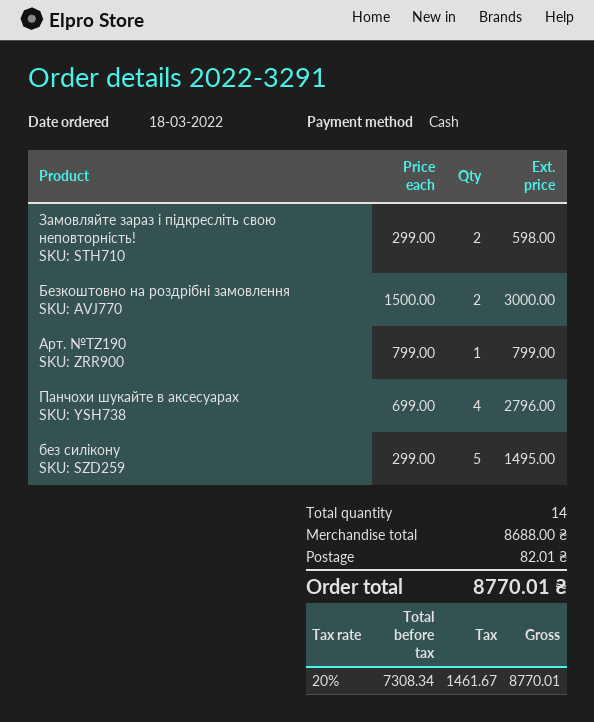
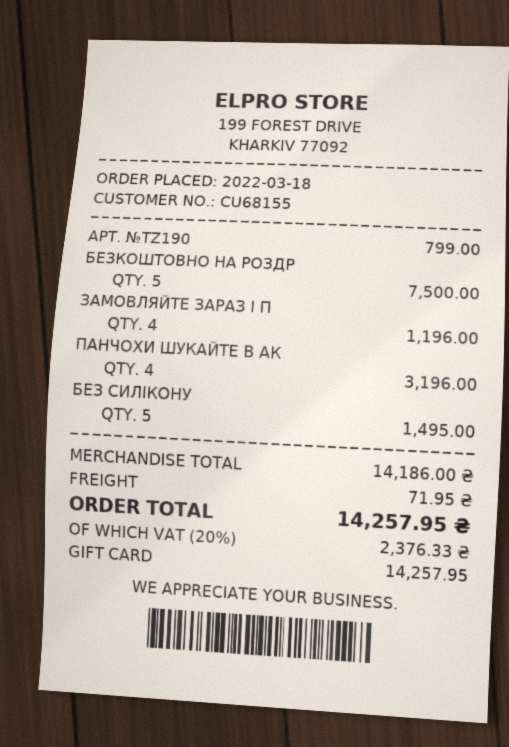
payment method: cash -> gift card
Замовляйте зараз і підкресліть свою неповторність!: 2 for 598.00 -> 4 for 1196.00
Безкоштовно на роздрібні замовлення: 2 for 3000.00 -> 5 for 7500.00
Панчохи шукайте в аксесуарах: 4 for 2796.00 -> 4 for 3196.00
subtotal: 8688.00 -> 14186.00
shipping: 82.01 -> 71.95
tax: 20% = 1461.67 -> 20% = 2376.33
total: 8770.01 -> 14257.95

